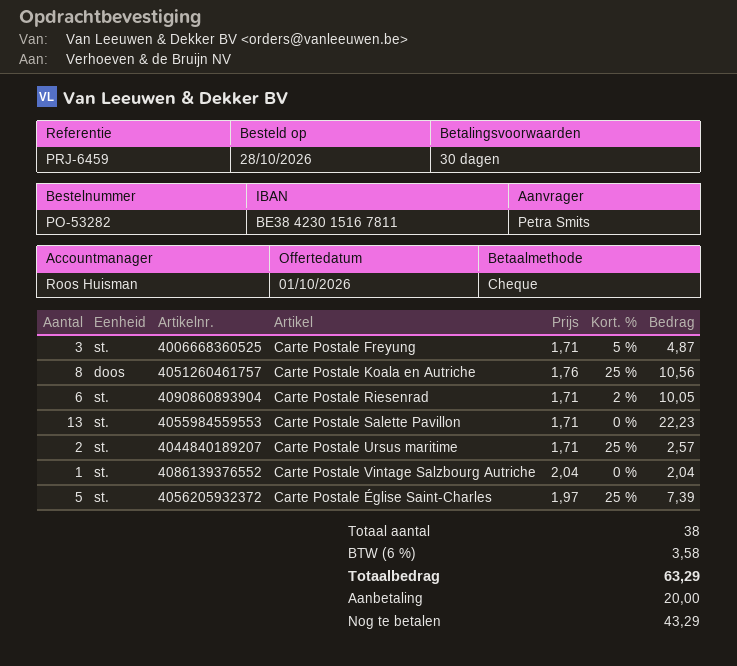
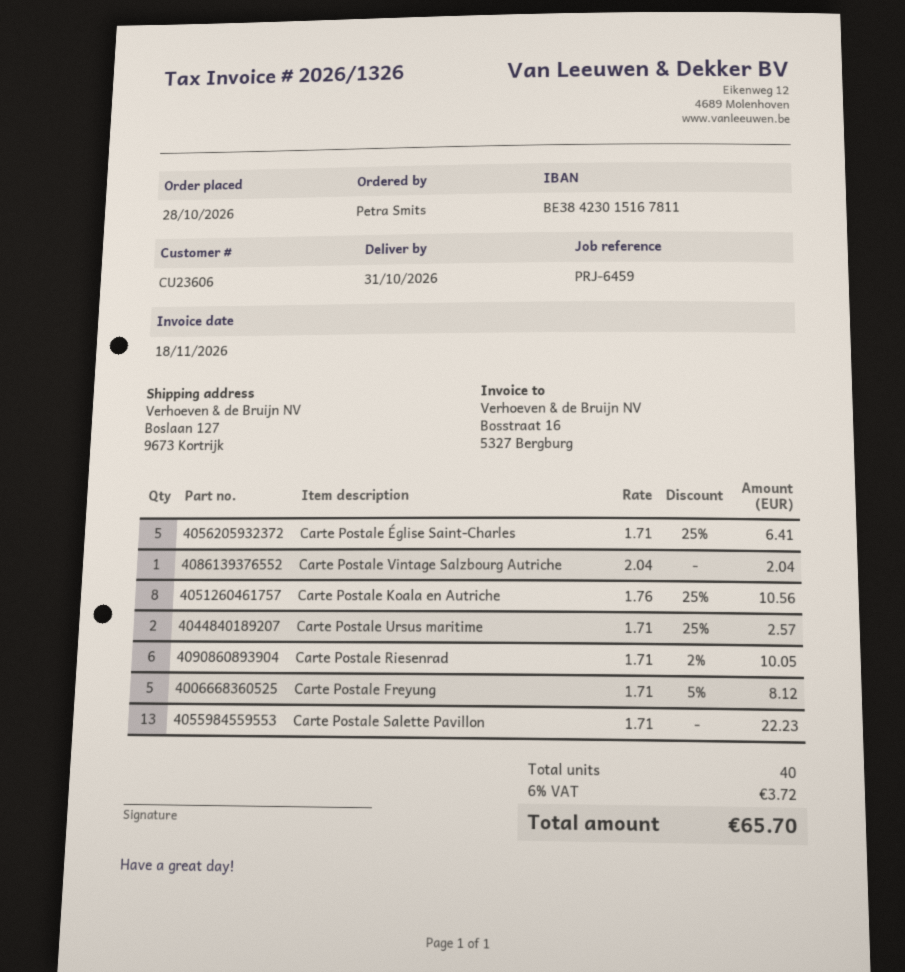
Carte Postale Freyung: 3 x 1.71 - 5% = 4.87 -> 5 x 1.71 - 5% = 8.12
Carte Postale Église Saint-Charles: 5 x 1.97 - 25% = 7.39 -> 5 x 1.71 - 25% = 6.41
total quantity: 38 -> 40
tax: 6% = 3.58 -> 6% = 3.72
total: 63.29 -> 65.70

